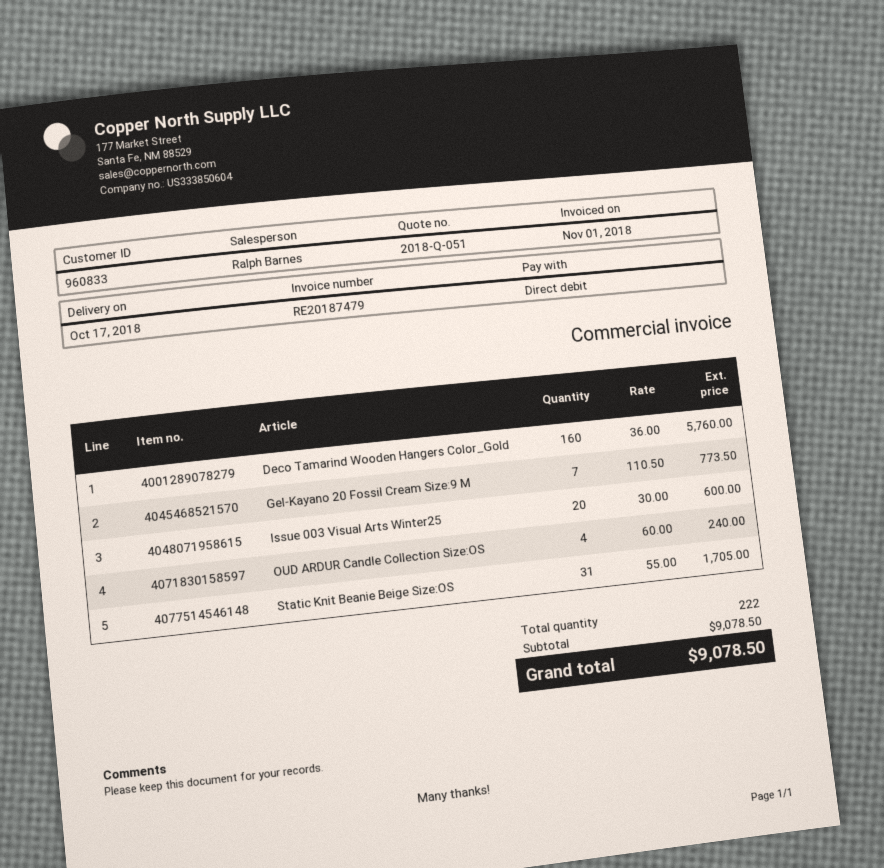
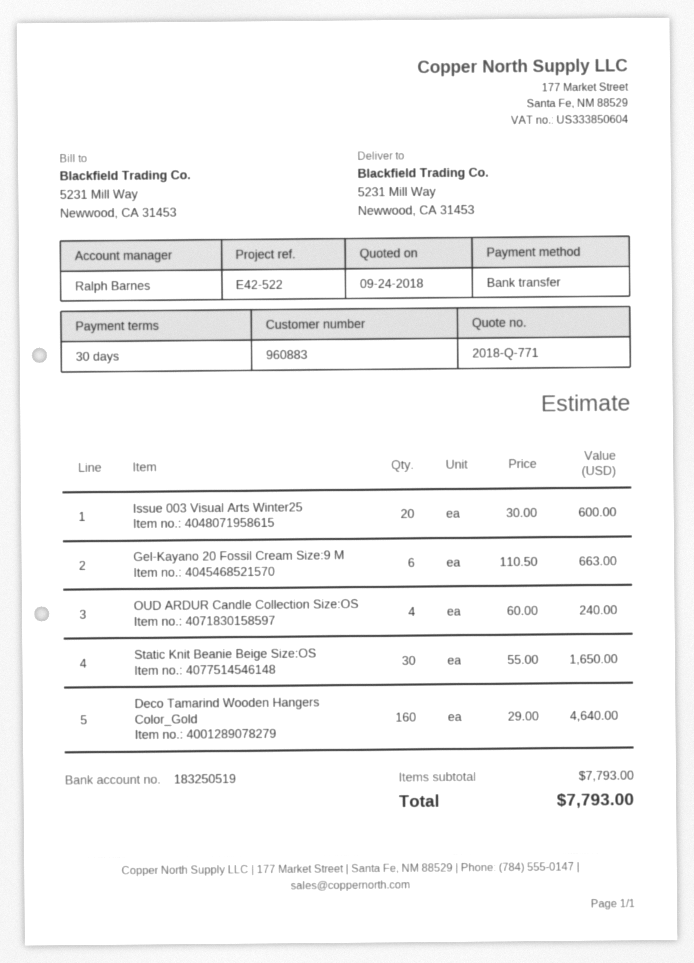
quote number: 2018-Q-051 -> 2018-Q-771
customer number: 960833 -> 960883
payment method: direct debit -> bank transfer
Deco Tamarind Wooden Hangers Color_Gold: 160 x 36.00 = 5760.00 -> 160 x 29.00 = 4640.00
Gel-Kayano 20 Fossil Cream Size:9 M: 7 x 110.50 = 773.50 -> 6 x 110.50 = 663.00
Static Knit Beanie Beige Size:OS: 31 x 55.00 = 1705.00 -> 30 x 55.00 = 1650.00
subtotal: 9078.50 -> 7793.00
total: 9078.50 -> 7793.00

